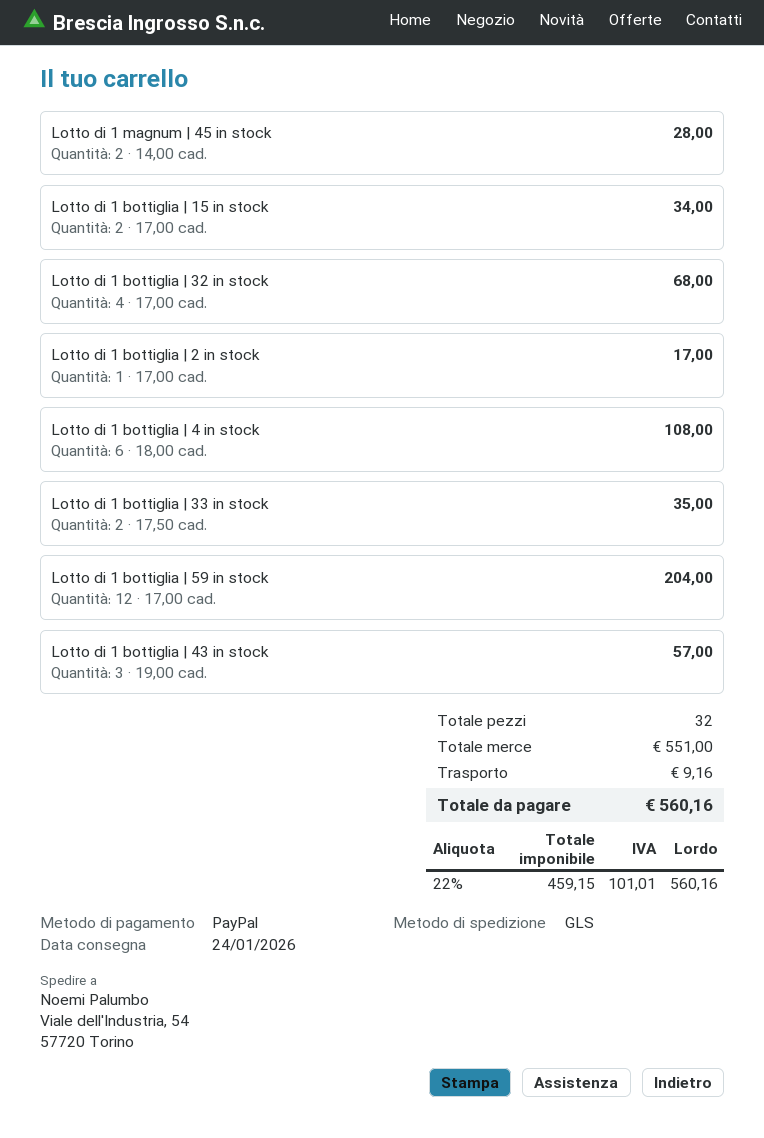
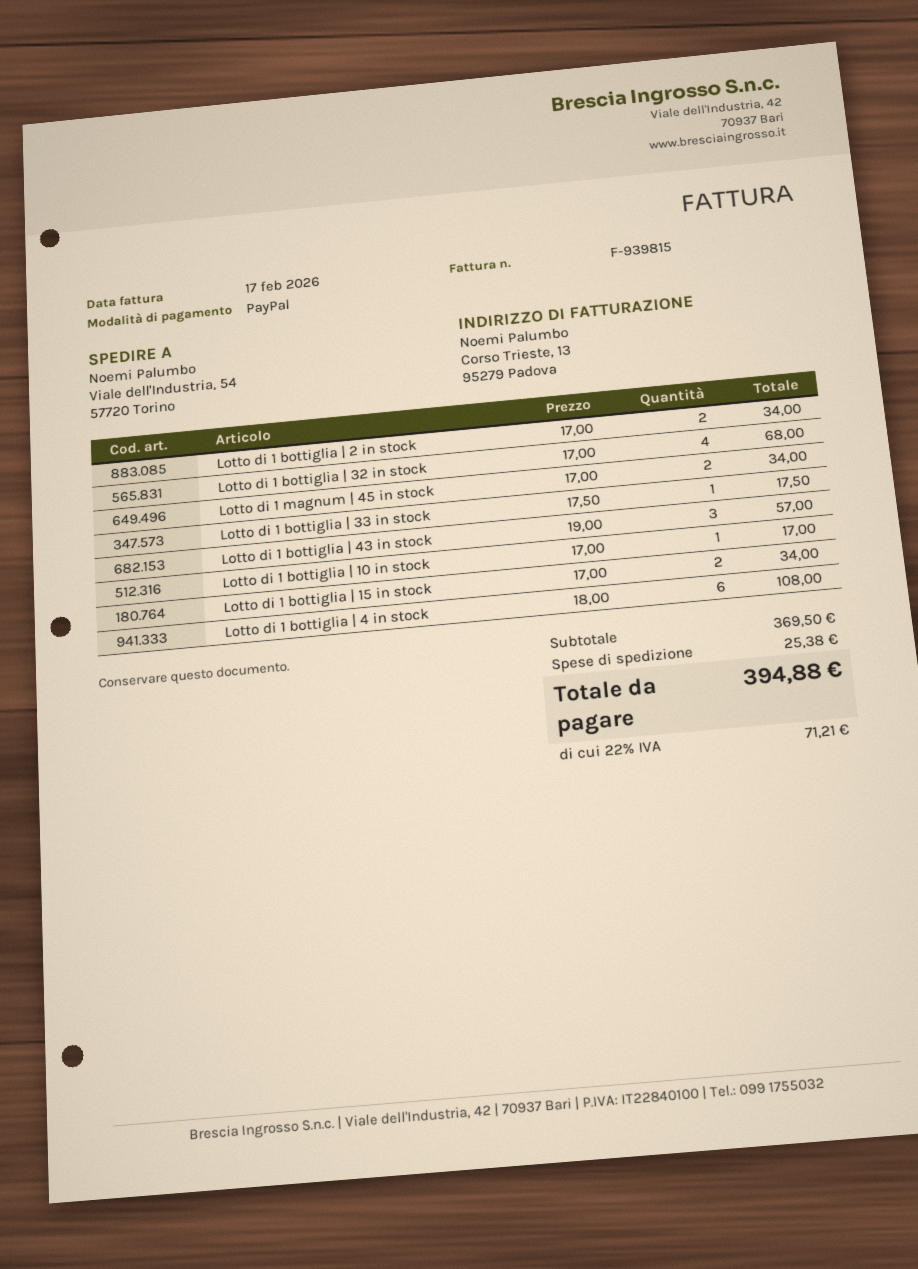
Lotto di 1 magnum | 45 in stock: 2 x 14.00 = 28.00 -> 2 x 17.00 = 34.00
Lotto di 1 bottiglia | 2 in stock: 1 x 17.00 = 17.00 -> 2 x 17.00 = 34.00
Lotto di 1 bottiglia | 33 in stock: 2 x 17.50 = 35.00 -> 1 x 17.50 = 17.50
Lotto di 1 bottiglia | 59 in stock: 12 x 17.00 = 204.00 -> none
Lotto di 1 bottiglia | 10 in stock: none -> 1 x 17.00 = 17.00
subtotal: 551.00 -> 369.50
shipping: 9.16 -> 25.38
tax: 22% = 101.01 -> 22% = 71.21
total: 560.16 -> 394.88

